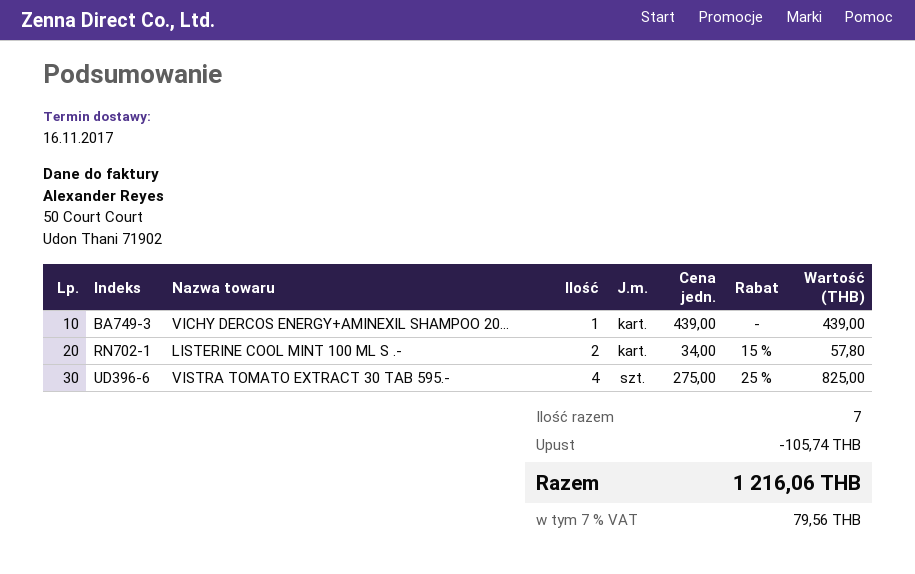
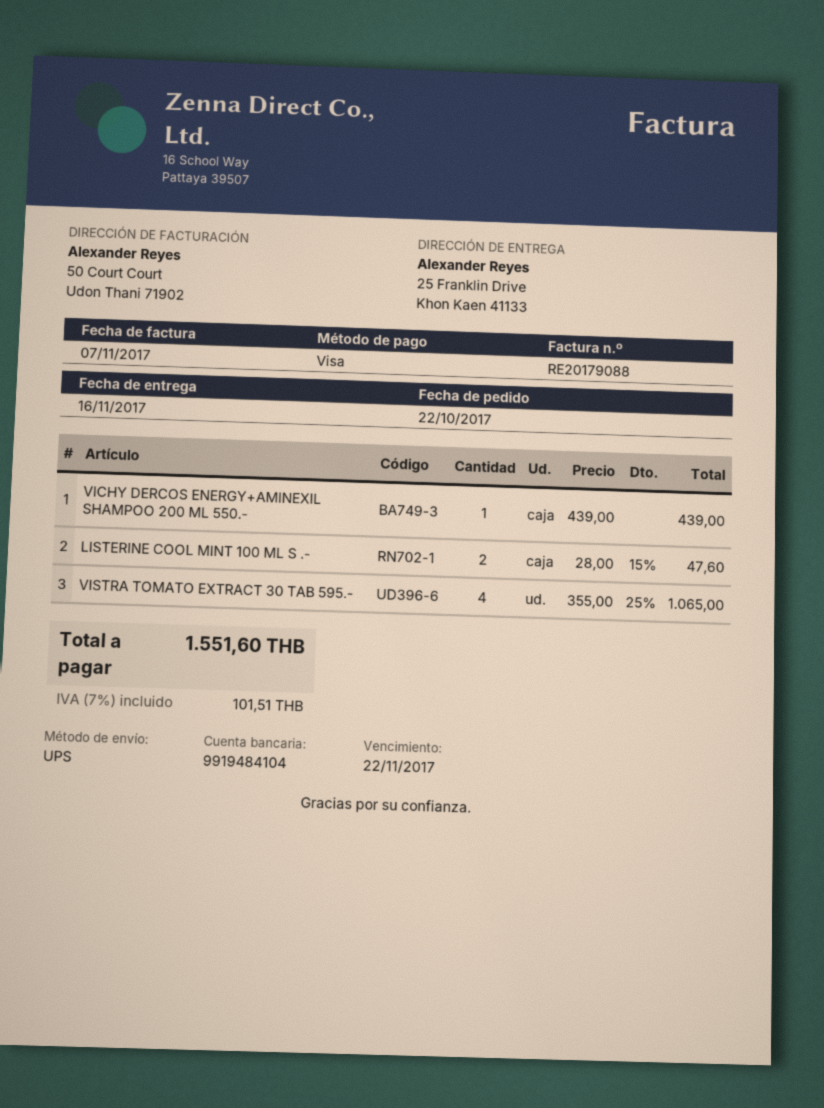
LISTERINE COOL MINT 100 ML S .-: 2 x 34.00 - 15% = 57.80 -> 2 x 28.00 - 15% = 47.60
VISTRA TOMATO EXTRACT 30 TAB 595.-: 4 x 275.00 - 25% = 825.00 -> 4 x 355.00 - 25% = 1065.00
discount: 105.74 -> none
tax: 7% = 79.56 -> 7% = 101.51
total: 1216.06 -> 1551.60

